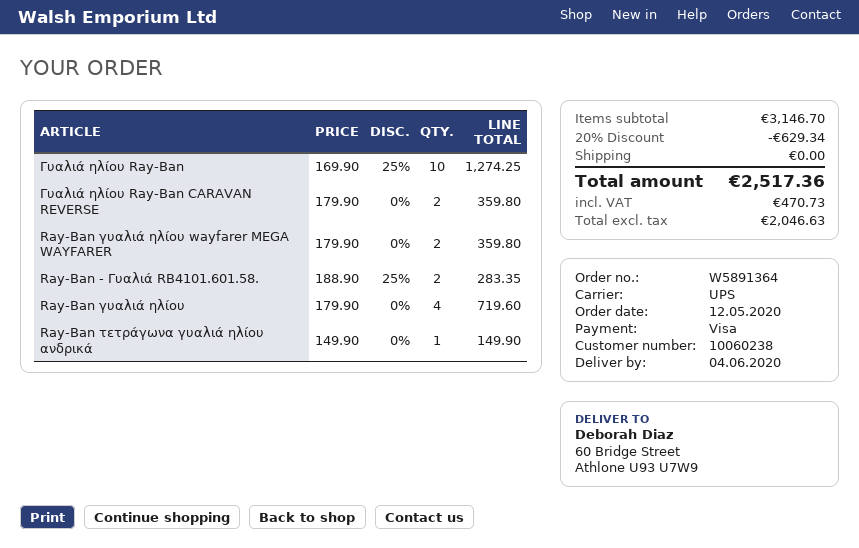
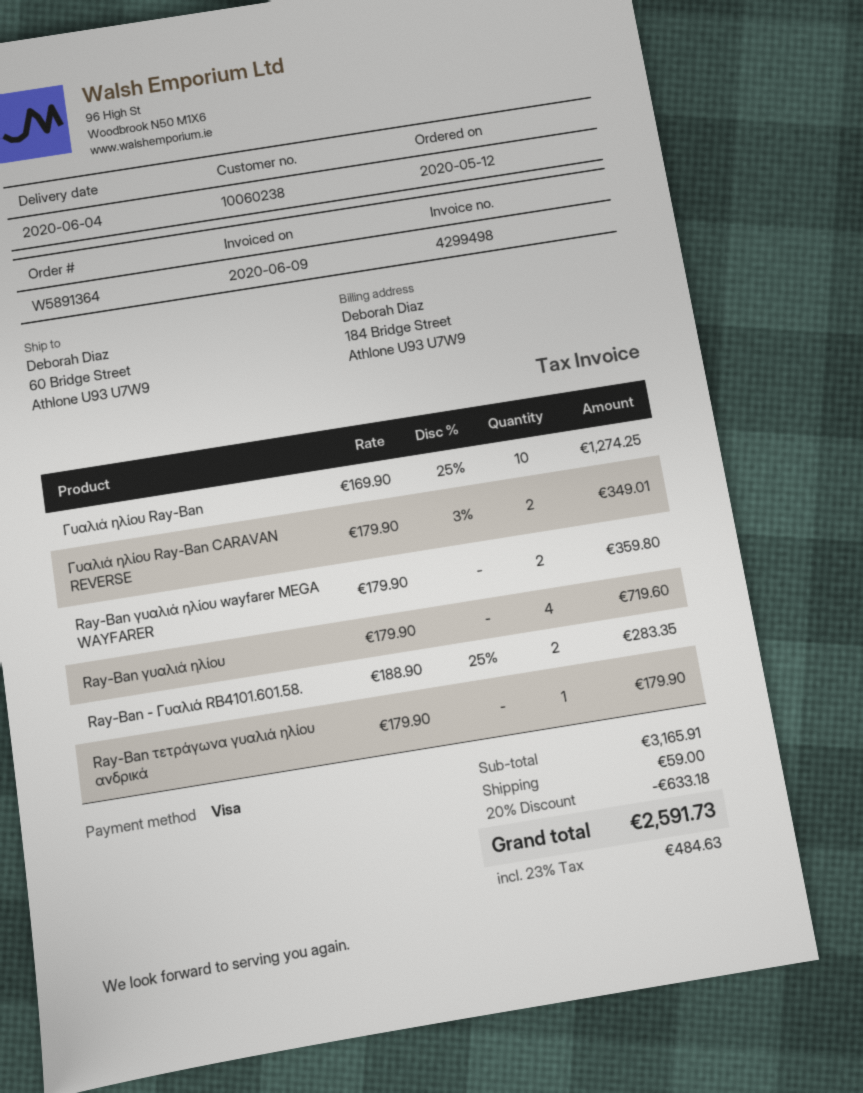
Γυαλιά ηλίου Ray-Ban CARAVAN REVERSE: 2 x 179.90 = 359.80 -> 2 x 179.90 - 3% = 349.01
Ray-Ban τετράγωνα γυαλιά ηλίου ανδρικά: 1 x 149.90 = 149.90 -> 1 x 179.90 = 179.90
subtotal: 3146.70 -> 3165.91
discount: 20% = 629.34 -> 20% = 633.18
shipping: 0.00 -> 59.00
tax: 470.73 -> 484.63
total: 2517.36 -> 2591.73

